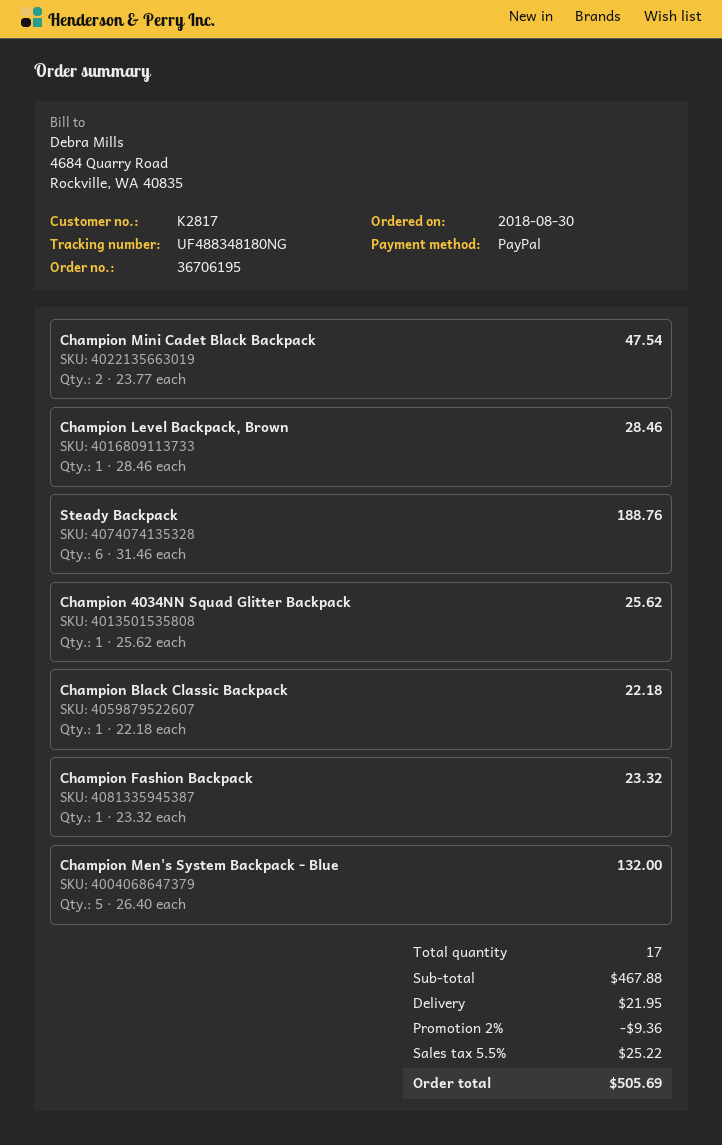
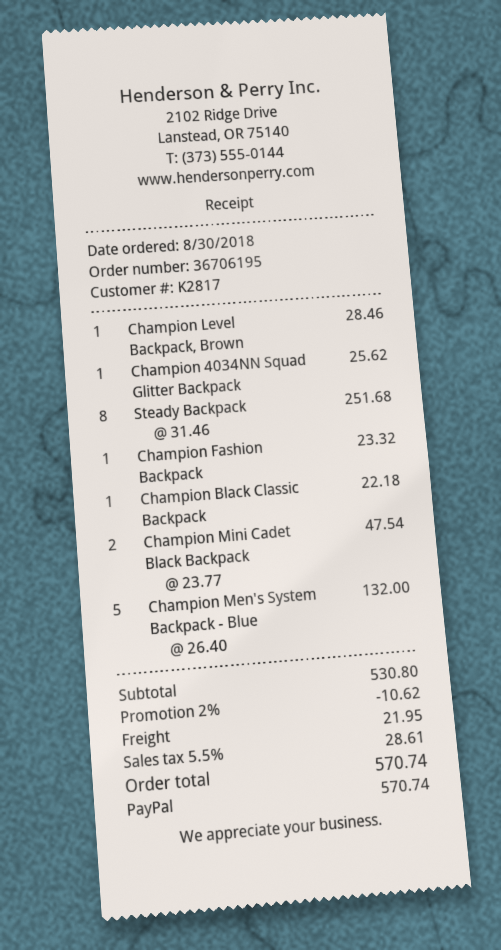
Steady Backpack: 6 x 31.46 = 188.76 -> 8 x 31.46 = 251.68
subtotal: 467.88 -> 530.80
discount: 2% = 9.36 -> 2% = 10.62
tax: 5.5% = 25.22 -> 5.5% = 28.61
total: 505.69 -> 570.74

